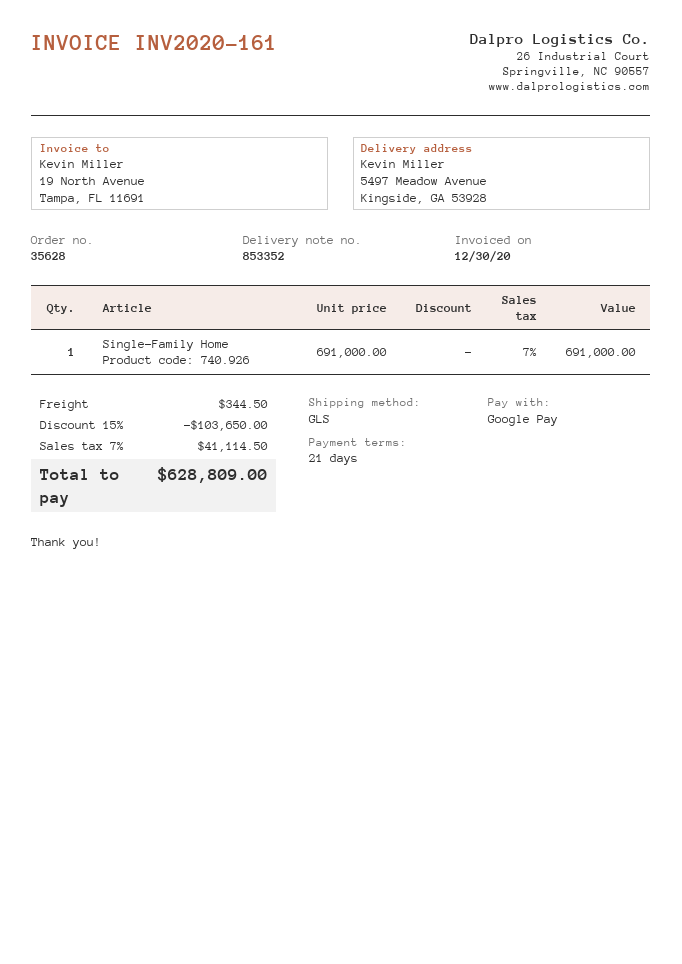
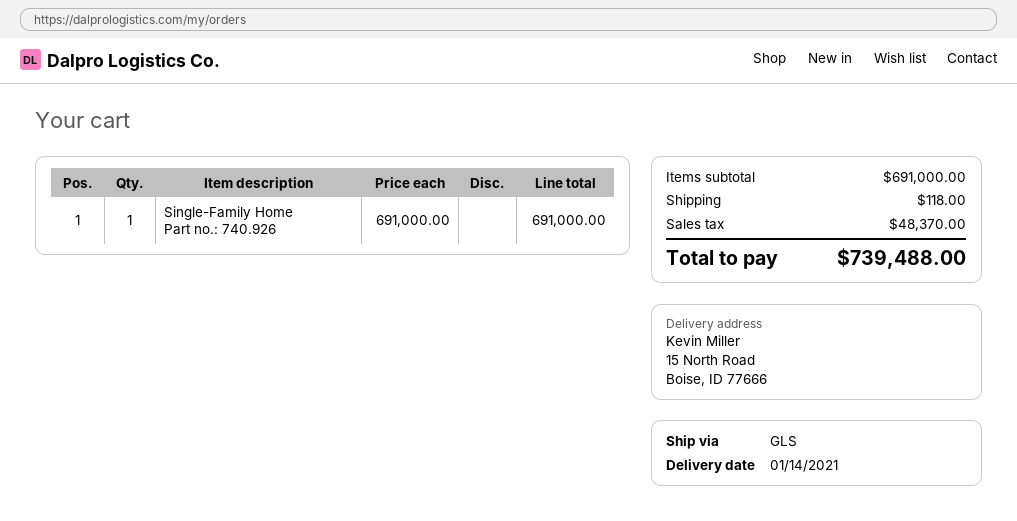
ship to: 5497 Meadow Avenue, Kingside, GA 53928 -> 15 North Road, Boise, ID 77666
discount: 15% = 103650.00 -> none
shipping: 344.50 -> 118.00
tax: 41114.50 -> 48370.00
total: 628809.00 -> 739488.00

